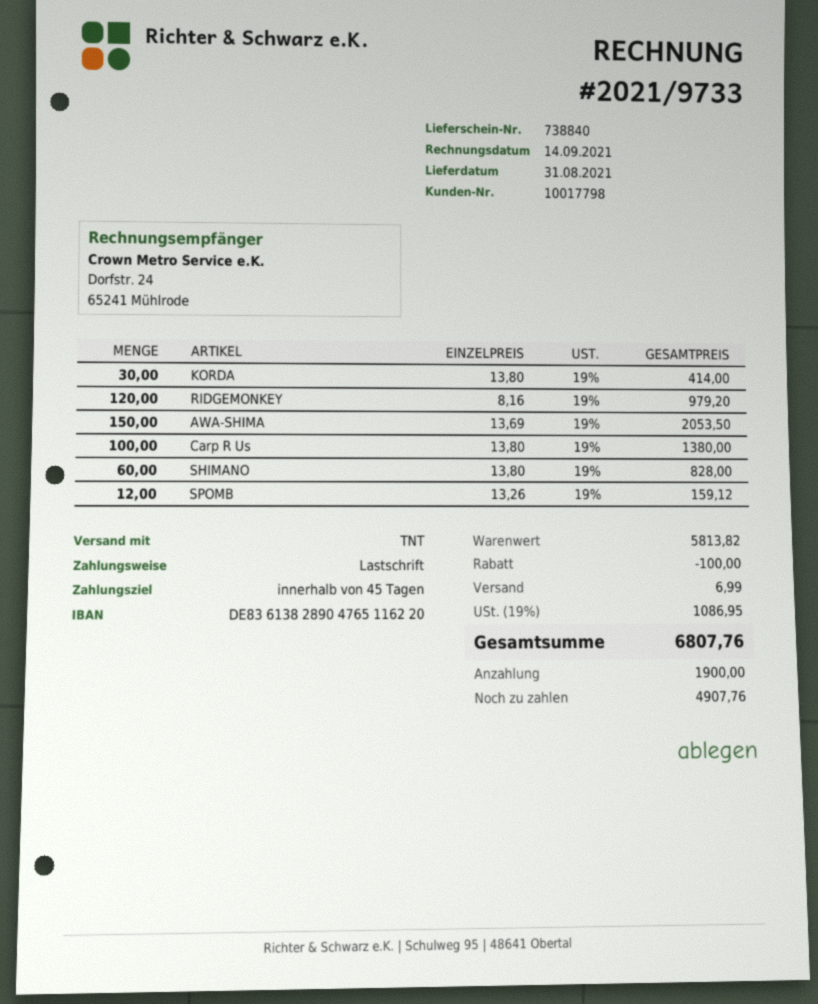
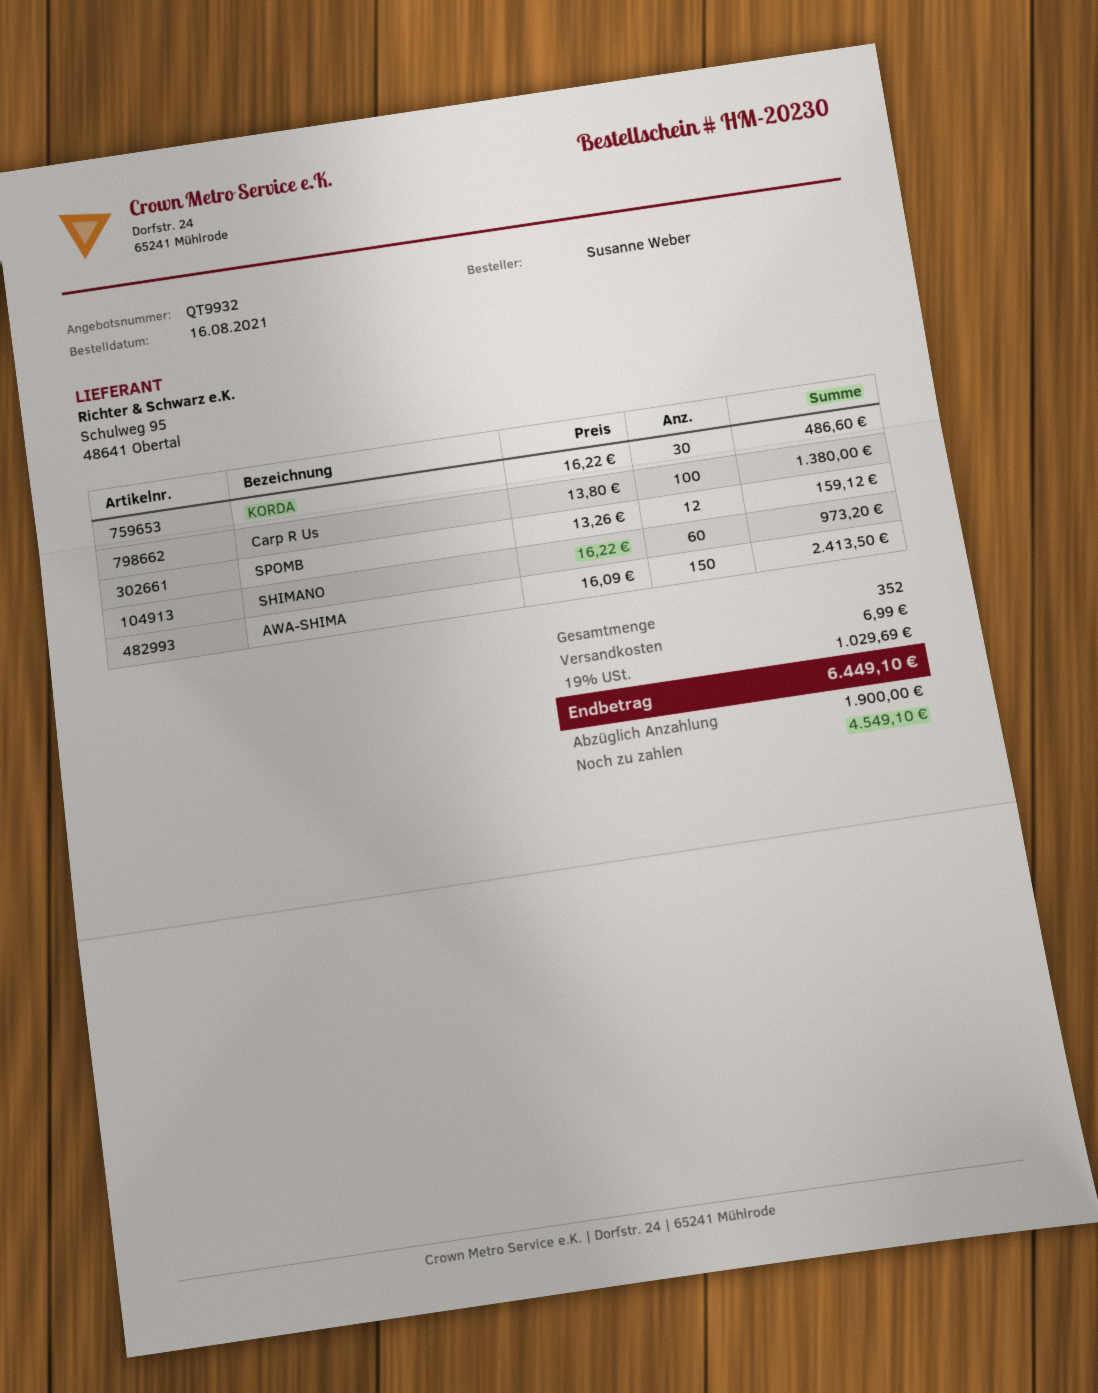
KORDA: 30 x 13.80 = 414.00 -> 30 x 16.22 = 486.60
RIDGEMONKEY: 120 x 8.16 = 979.20 -> none
AWA-SHIMA: 150 x 13.69 = 2053.50 -> 150 x 16.09 = 2413.50
SHIMANO: 60 x 13.80 = 828.00 -> 60 x 16.22 = 973.20
discount: 100.00 -> none
tax: 19% = 1086.95 -> 19% = 1029.69
total: 6807.76 -> 6449.10
balance: 4907.76 -> 4549.10

